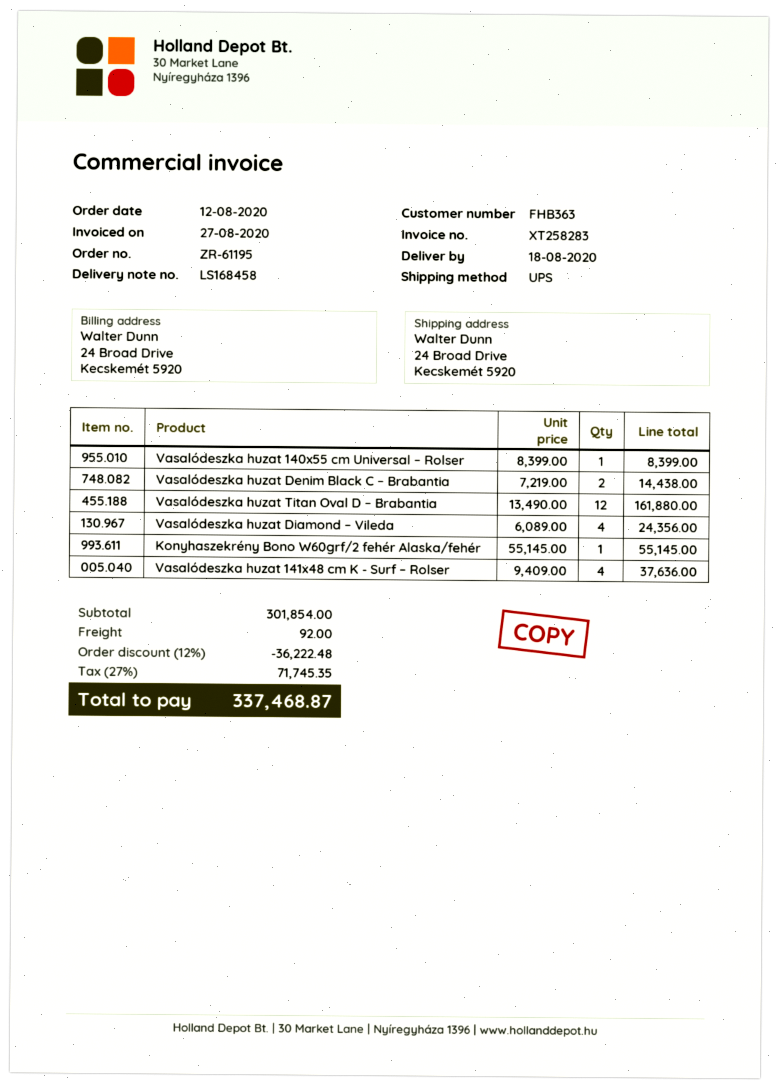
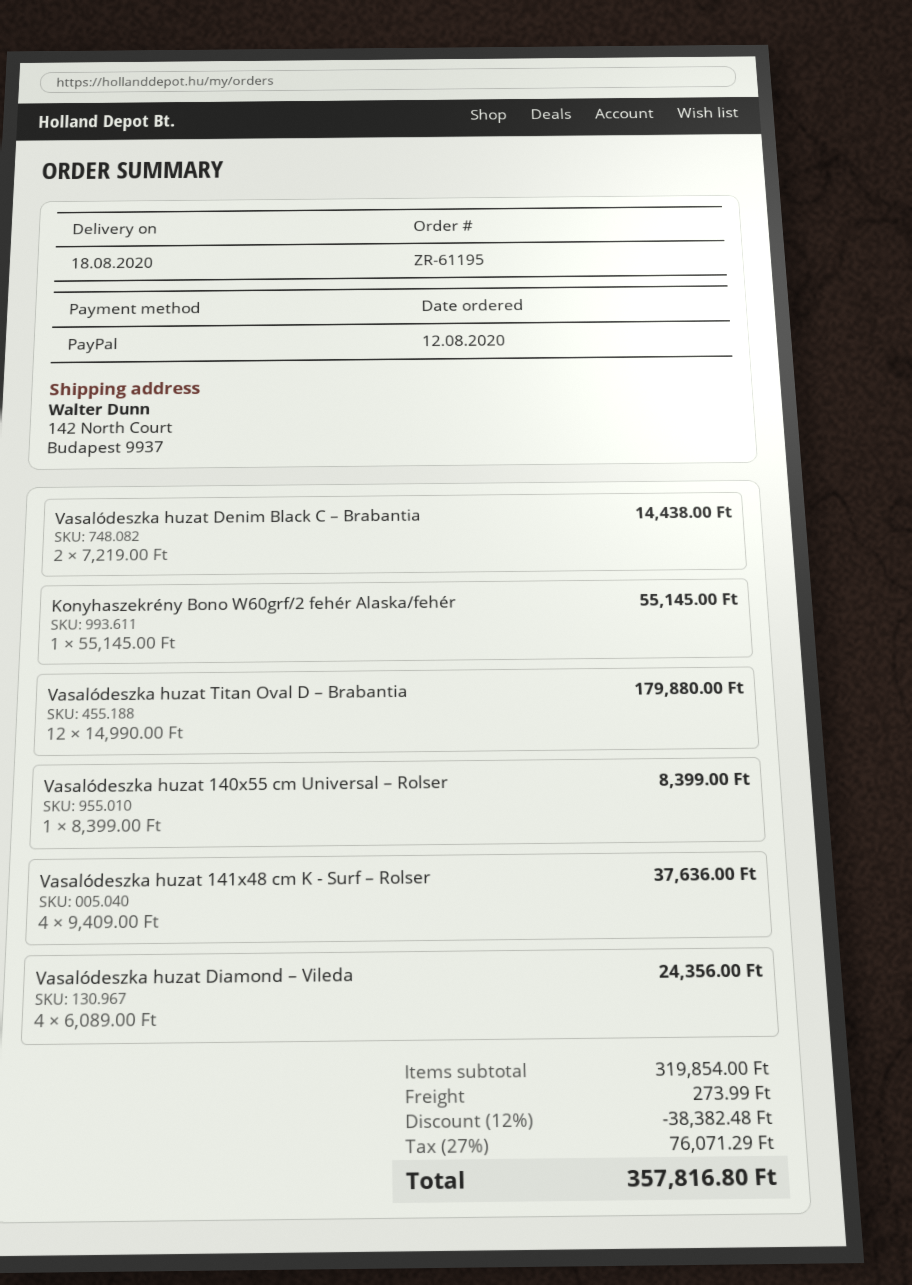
ship to: 24 Broad Drive, Kecskemét 5920 -> 142 North Court, Budapest 9937
Vasalódeszka huzat Titan Oval D – Brabantia: 12 x 13490.00 = 161880.00 -> 12 x 14990.00 = 179880.00
subtotal: 301854.00 -> 319854.00
discount: 12% = 36222.48 -> 12% = 38382.48
shipping: 92.00 -> 273.99
tax: 27% = 71745.35 -> 27% = 76071.29
total: 337468.87 -> 357816.80

